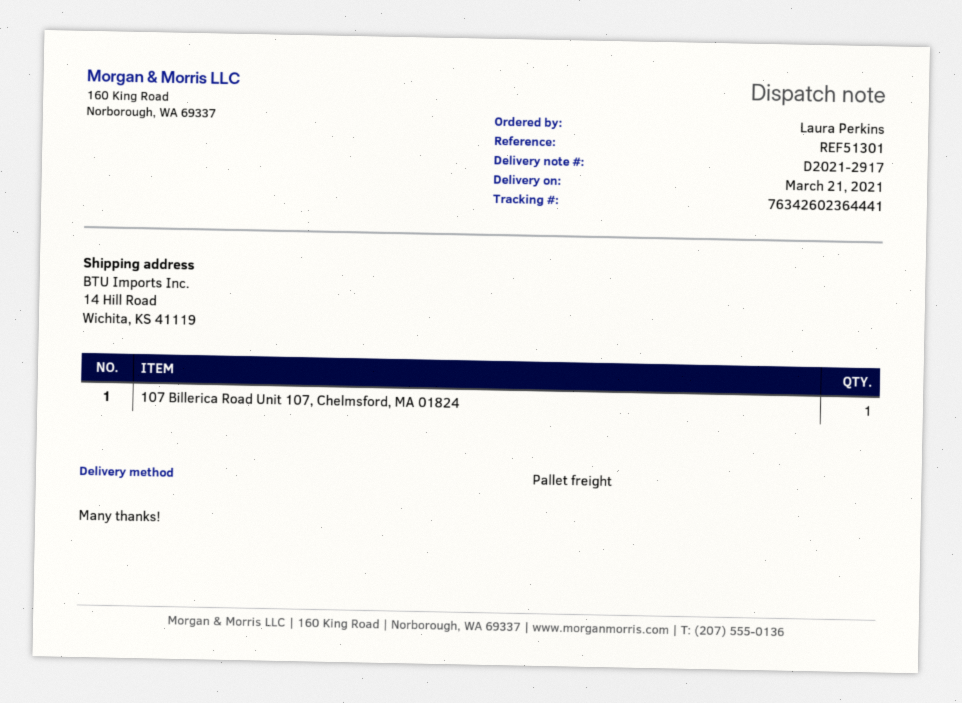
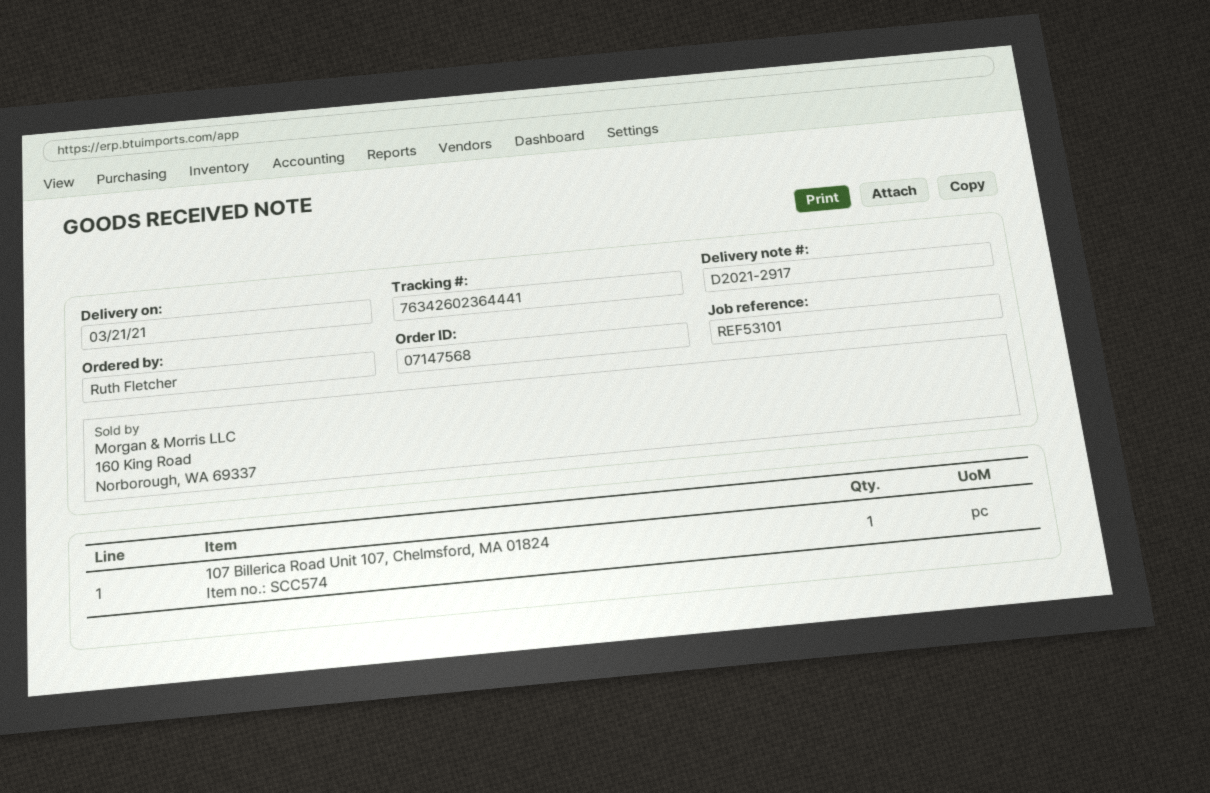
reference: REF51301 -> REF53101
ordered by: Laura Perkins -> Ruth Fletcher

